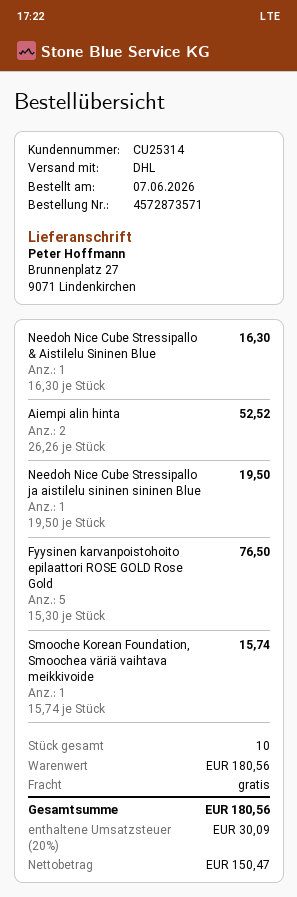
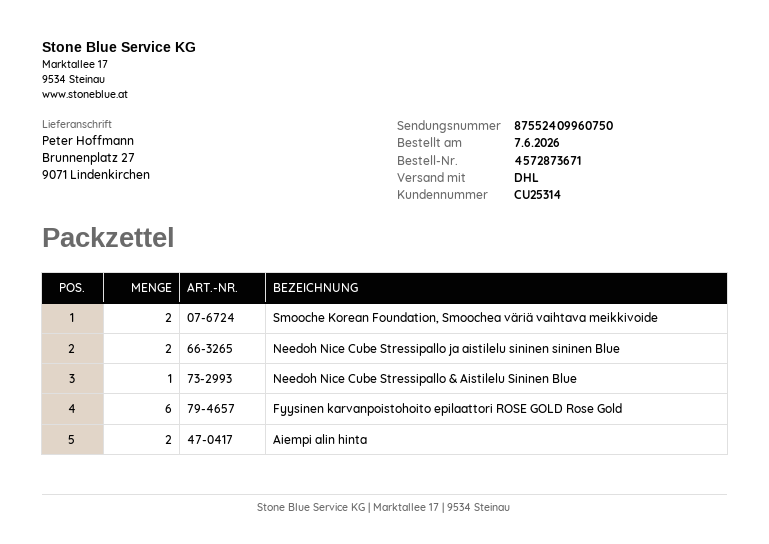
order number: 4572873571 -> 4572873671
Needoh Nice Cube Stressipallo ja aistilelu sininen sininen Blue: 1 -> 2
Fyysinen karvanpoistohoito epilaattori ROSE GOLD Rose Gold: 5 -> 6
Smooche Korean Foundation, Smoochea väriä vaihtava meikkivoide: 1 -> 2

